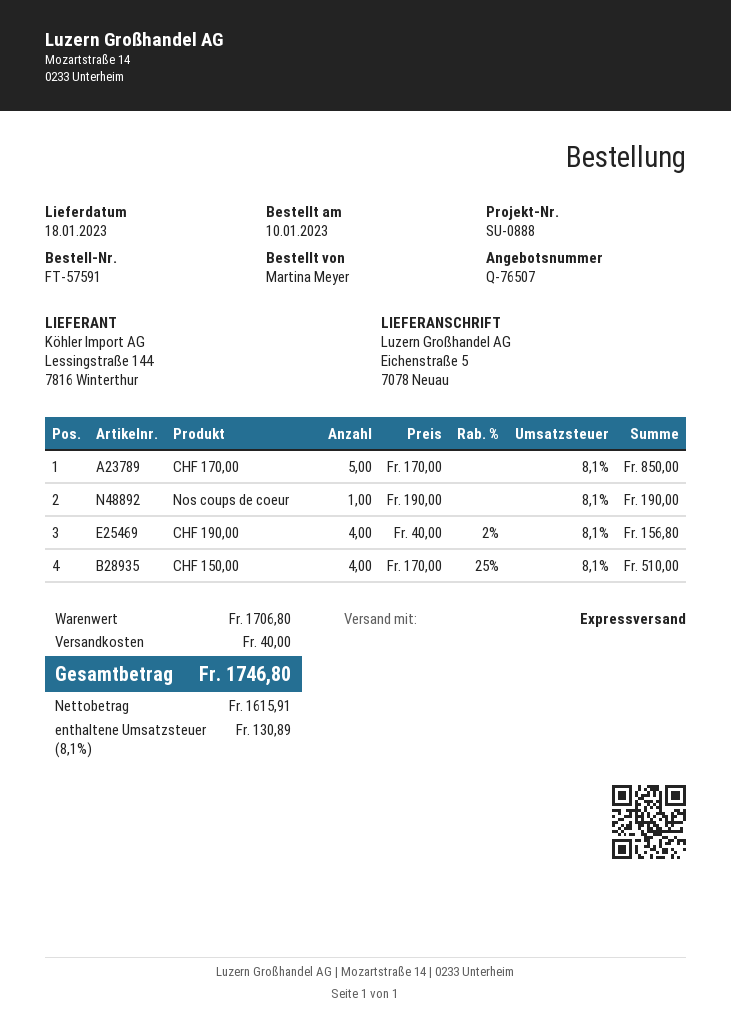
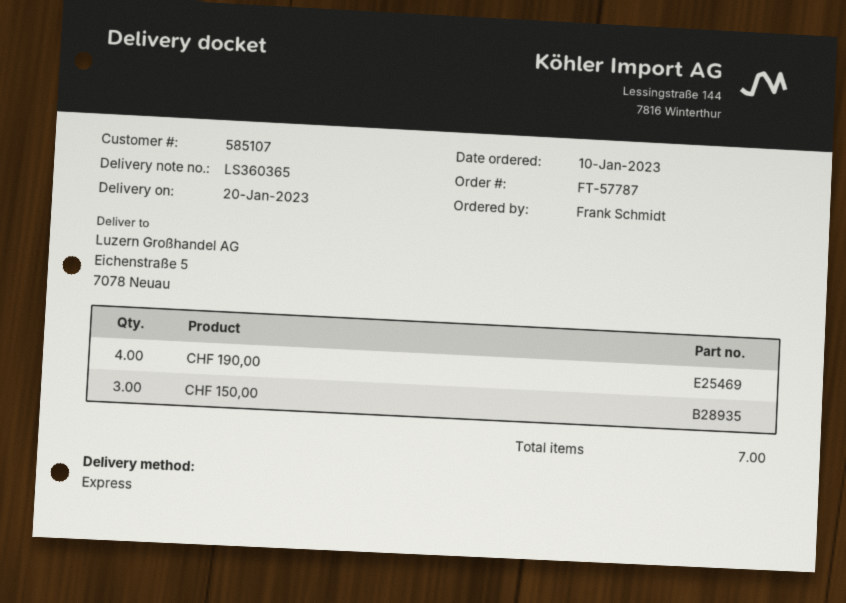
order number: FT-57591 -> FT-57787
delivery date: 2023-01-18 -> 2023-01-20
ordered by: Martina Meyer -> Frank Schmidt
CHF 170,00: 5 -> none
Nos coups de coeur: 1 -> none
CHF 150,00: 4 -> 3

